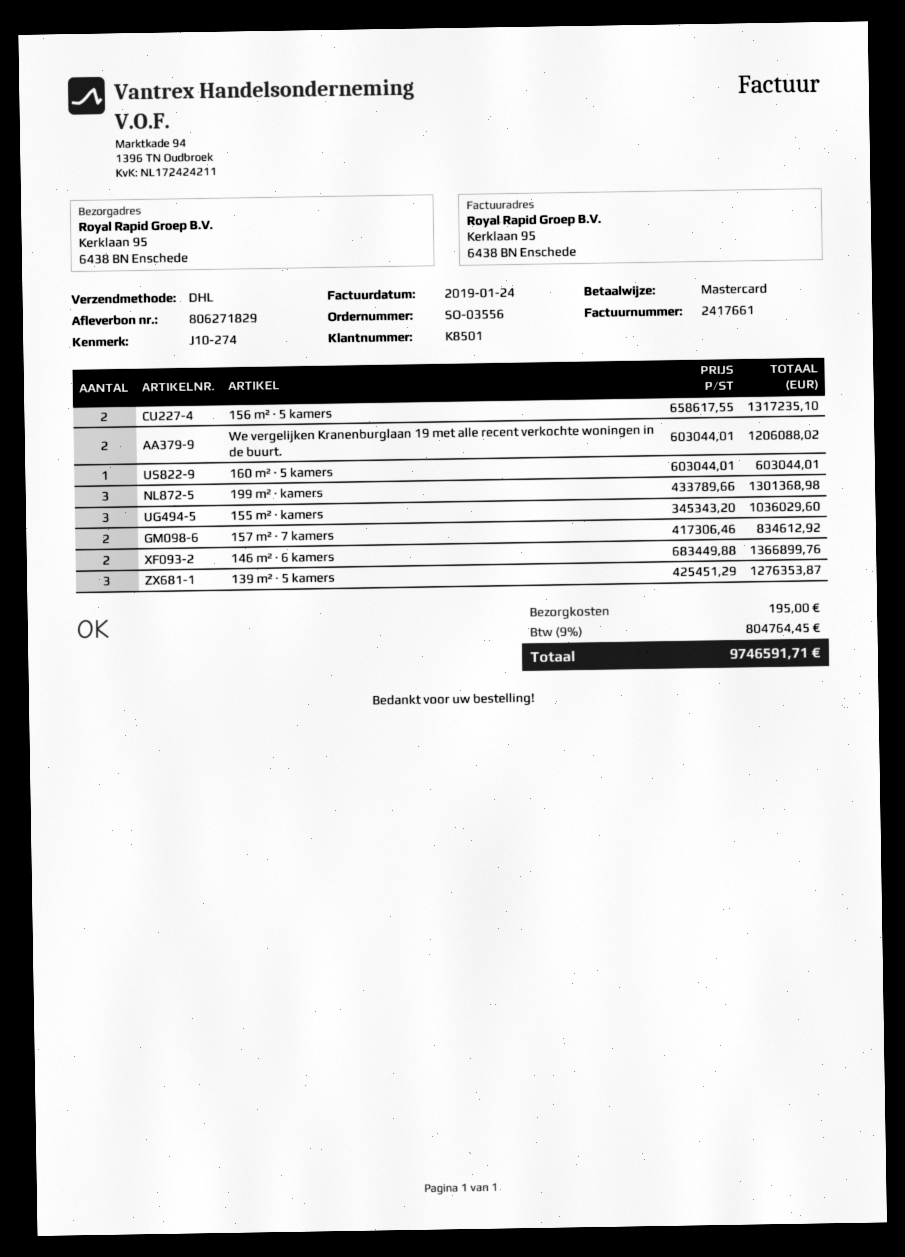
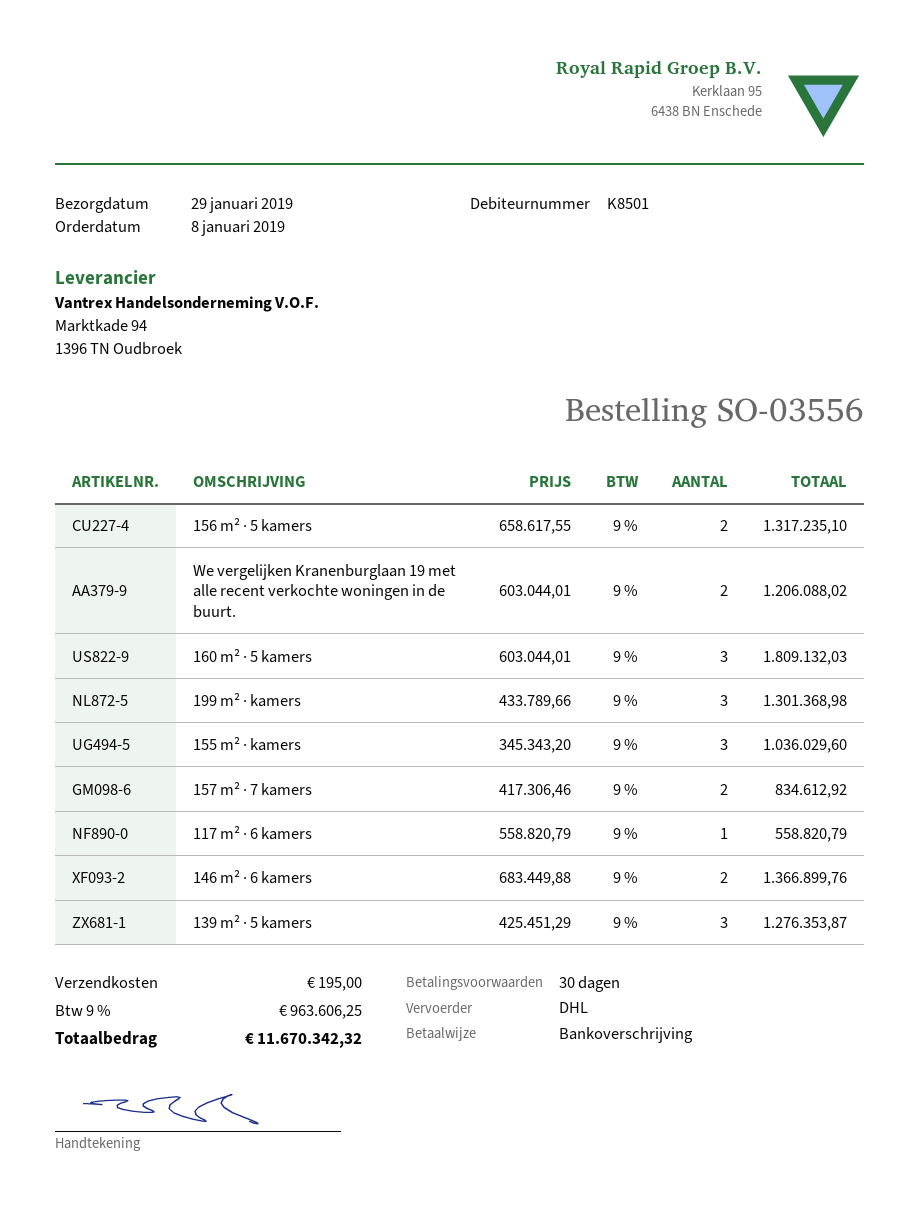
payment method: Mastercard -> bank transfer
160 m² · 5 kamers: 1 x 603044.01 = 603044.01 -> 3 x 603044.01 = 1809132.03
117 m² · 6 kamers: none -> 1 x 558820.79 = 558820.79
tax: 9% = 804764.45 -> 9% = 963606.25
total: 9746591.71 -> 11670342.32

